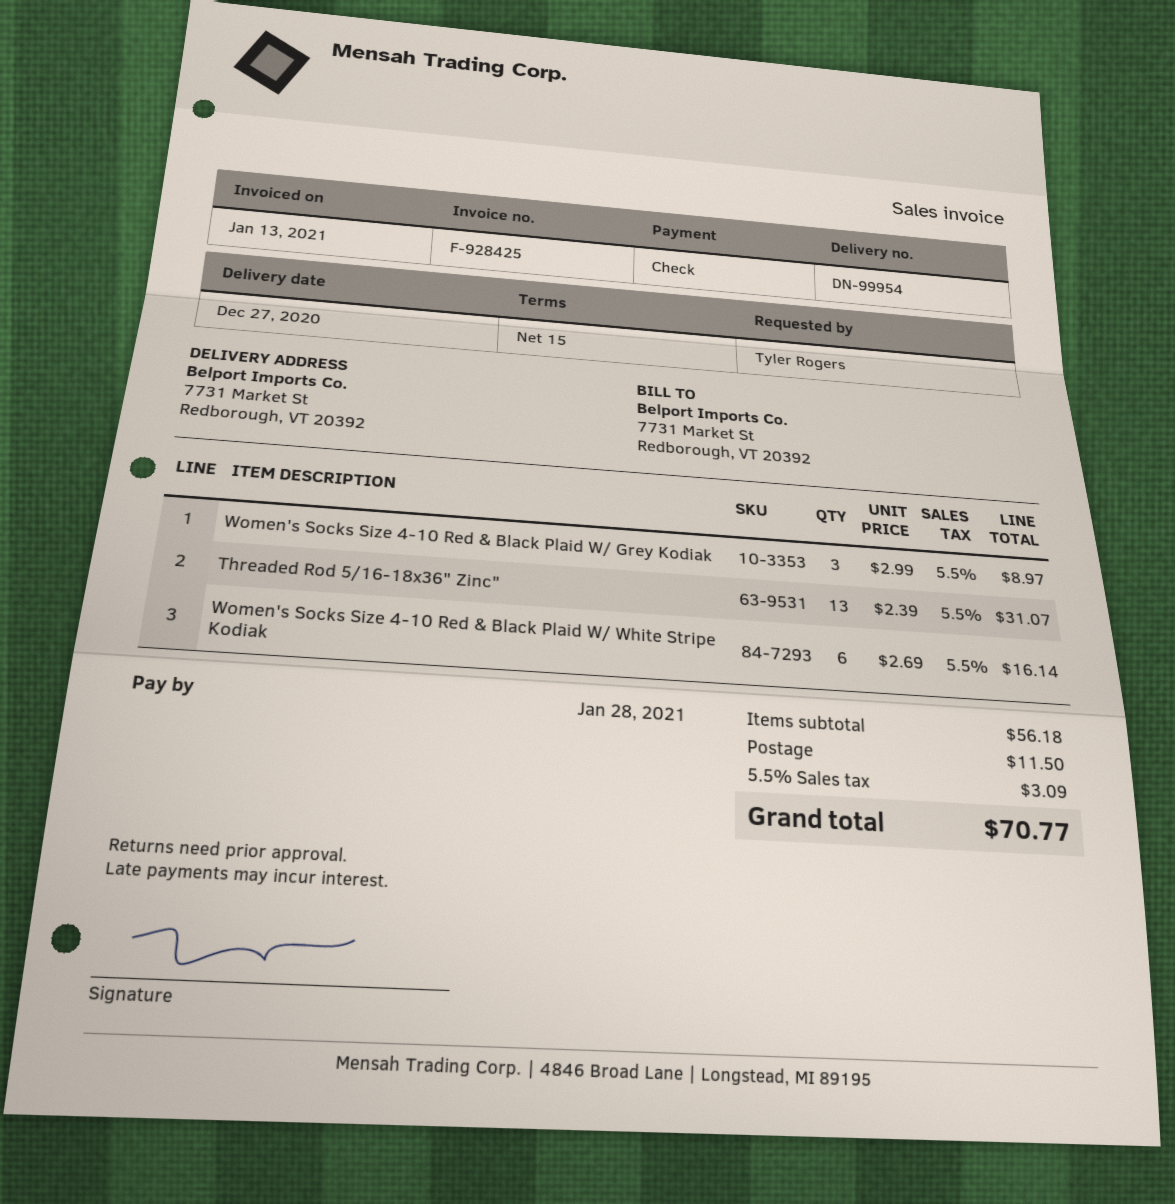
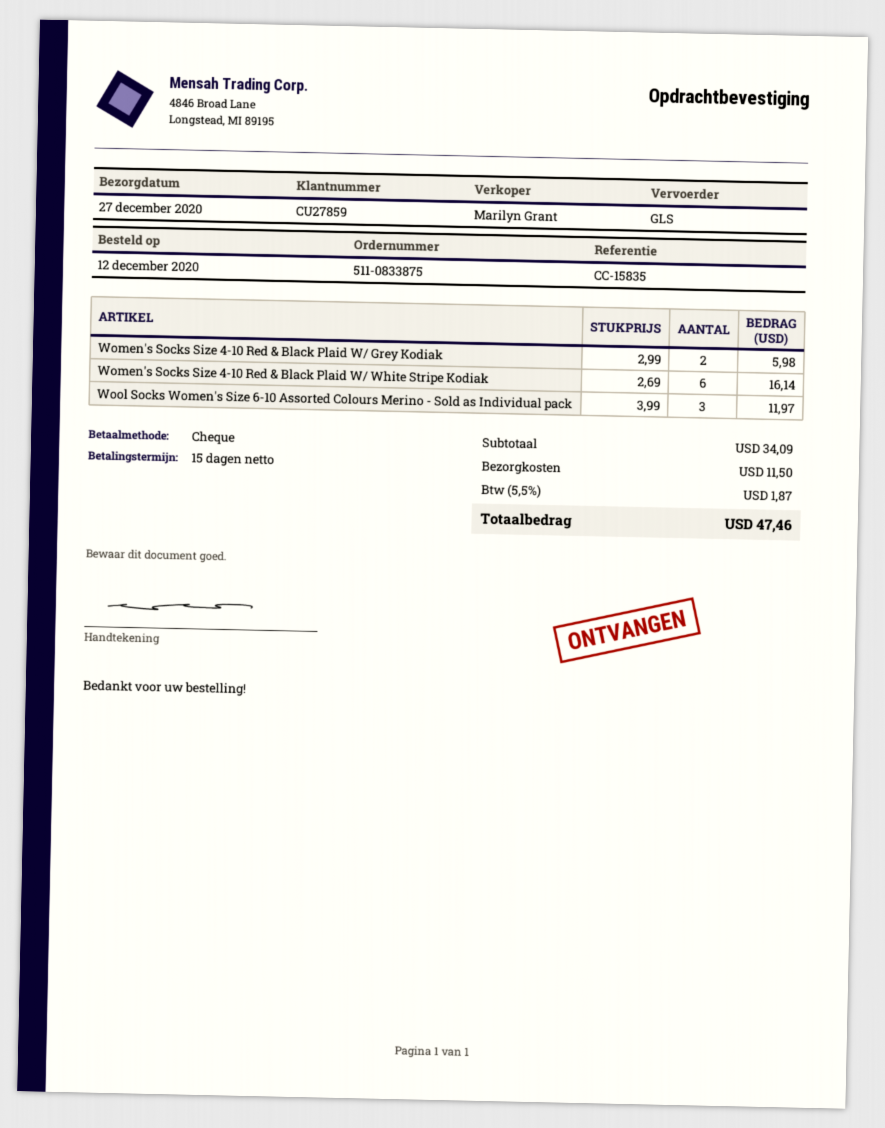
Women's Socks Size 4-10 Red & Black Plaid W/ Grey Kodiak: 3 x 2.99 = 8.97 -> 2 x 2.99 = 5.98
Threaded Rod 5/16-18x36" Zinc": 13 x 2.39 = 31.07 -> none
Wool Socks Women's Size 6-10 Assorted Colours Merino - Sold as Individual pack: none -> 3 x 3.99 = 11.97
subtotal: 56.18 -> 34.09
tax: 5.5% = 3.09 -> 5.5% = 1.87
total: 70.77 -> 47.46

